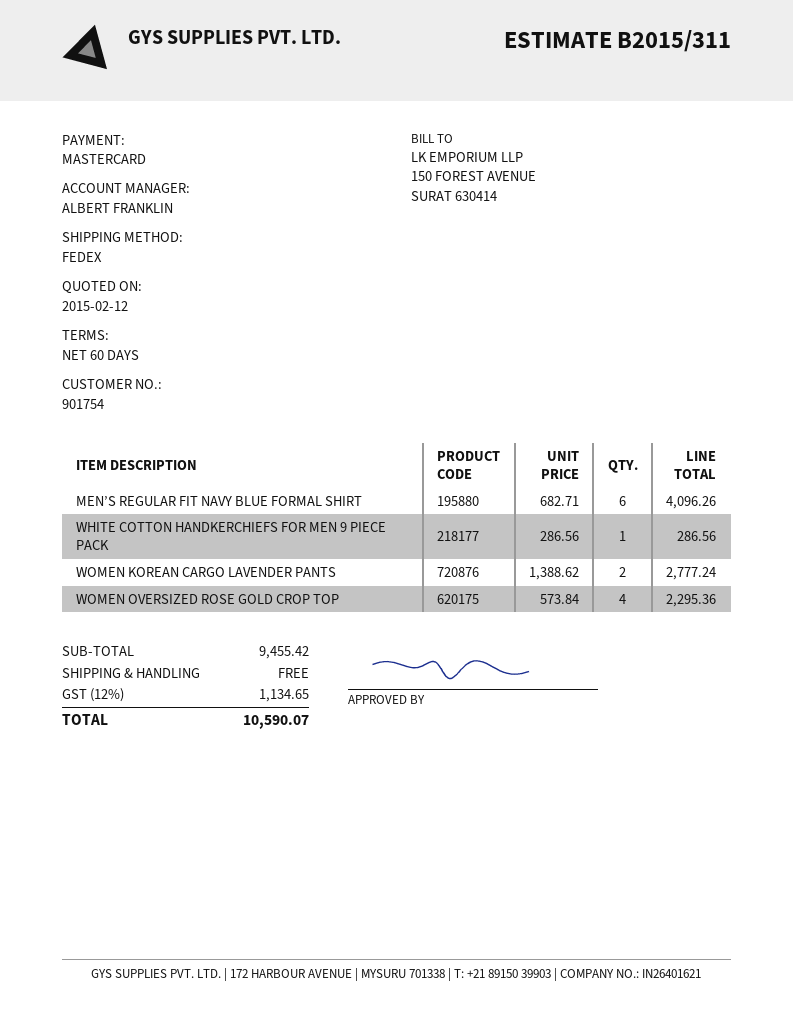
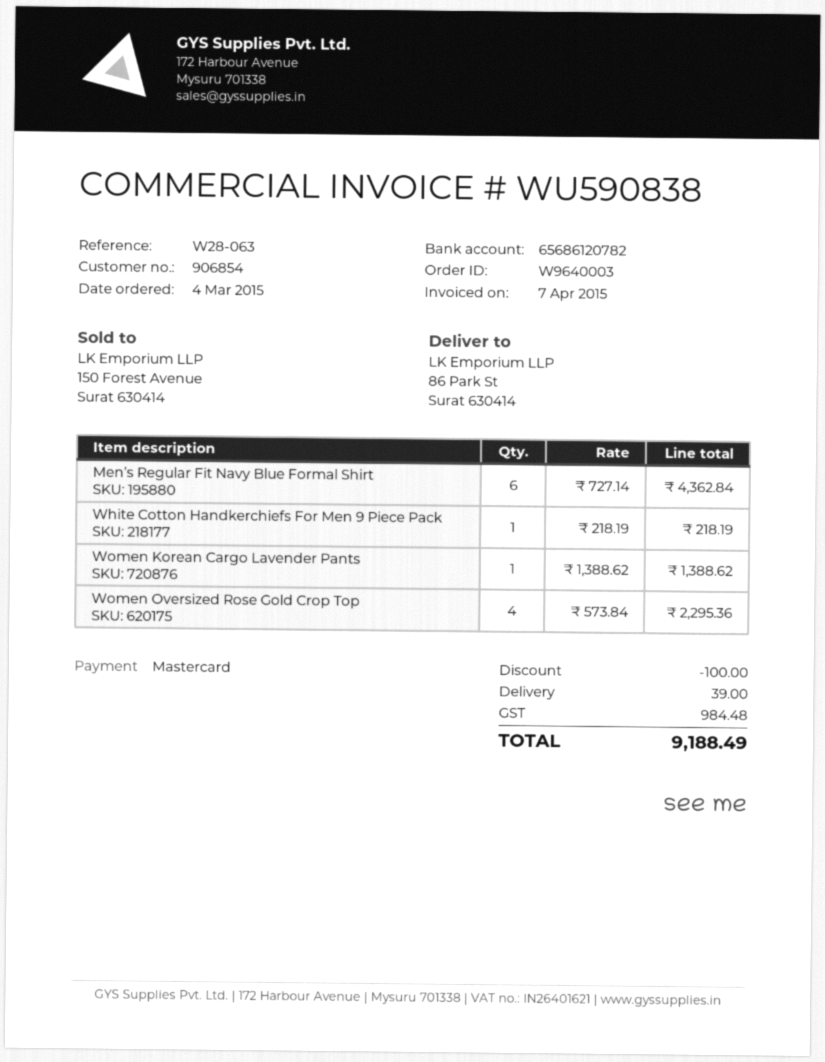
customer number: 901754 -> 906854
MEN’S REGULAR FIT NAVY BLUE FORMAL SHIRT: 6 x 682.71 = 4096.26 -> 6 x 727.14 = 4362.84
WHITE COTTON HANDKERCHIEFS FOR MEN 9 PIECE PACK: 1 x 286.56 = 286.56 -> 1 x 218.19 = 218.19
WOMEN KOREAN CARGO LAVENDER PANTS: 2 x 1388.62 = 2777.24 -> 1 x 1388.62 = 1388.62
discount: none -> 100.00
shipping: 0.00 -> 39.00
tax: 1134.65 -> 984.48
total: 10590.07 -> 9188.49

